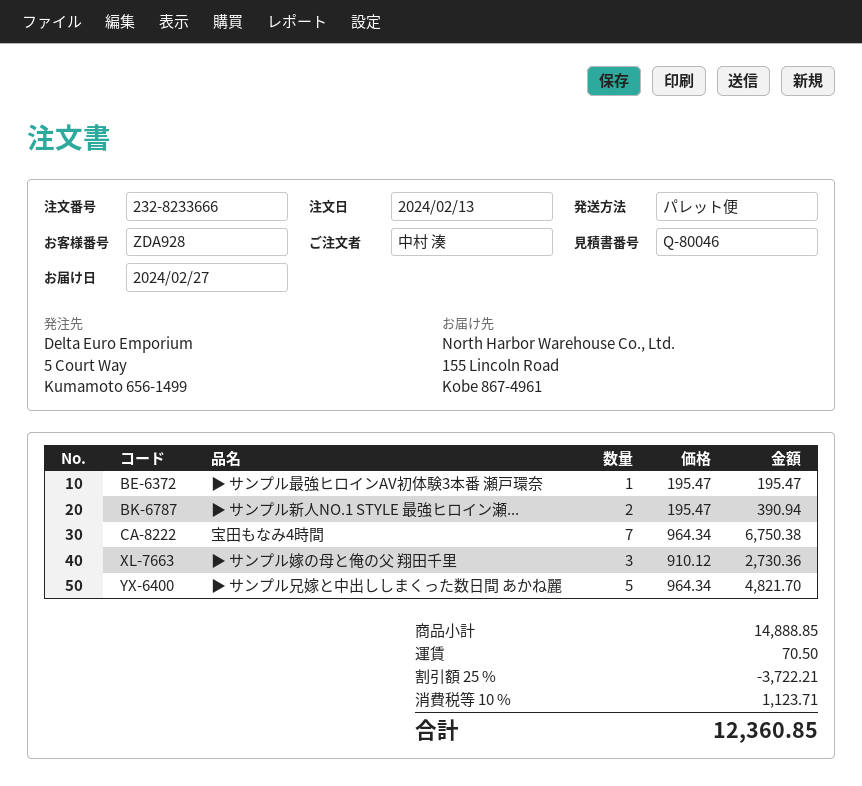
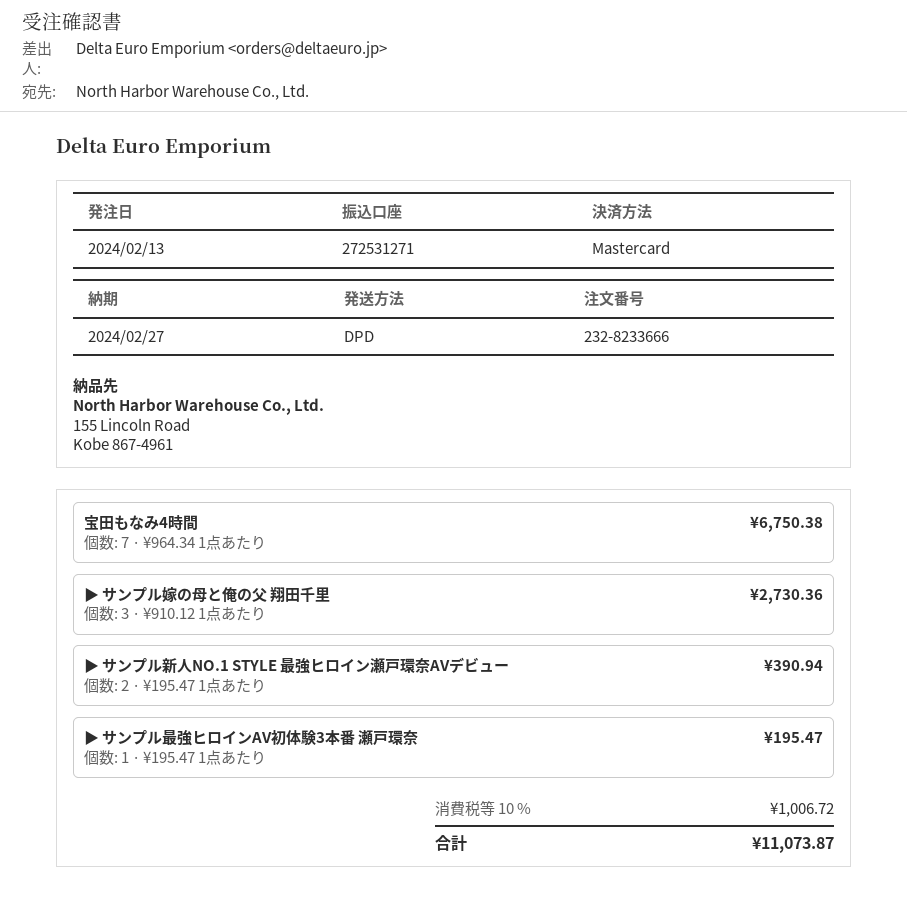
shipping method: pallet freight -> DPD
▶ サンプル兄嫁と中出ししまくった数日間 あかね麗: 5 x 964.34 = 4821.70 -> none
discount: 25% = 3722.21 -> none
shipping: 70.50 -> none
tax: 10% = 1123.71 -> 10% = 1006.72
total: 12360.85 -> 11073.87

